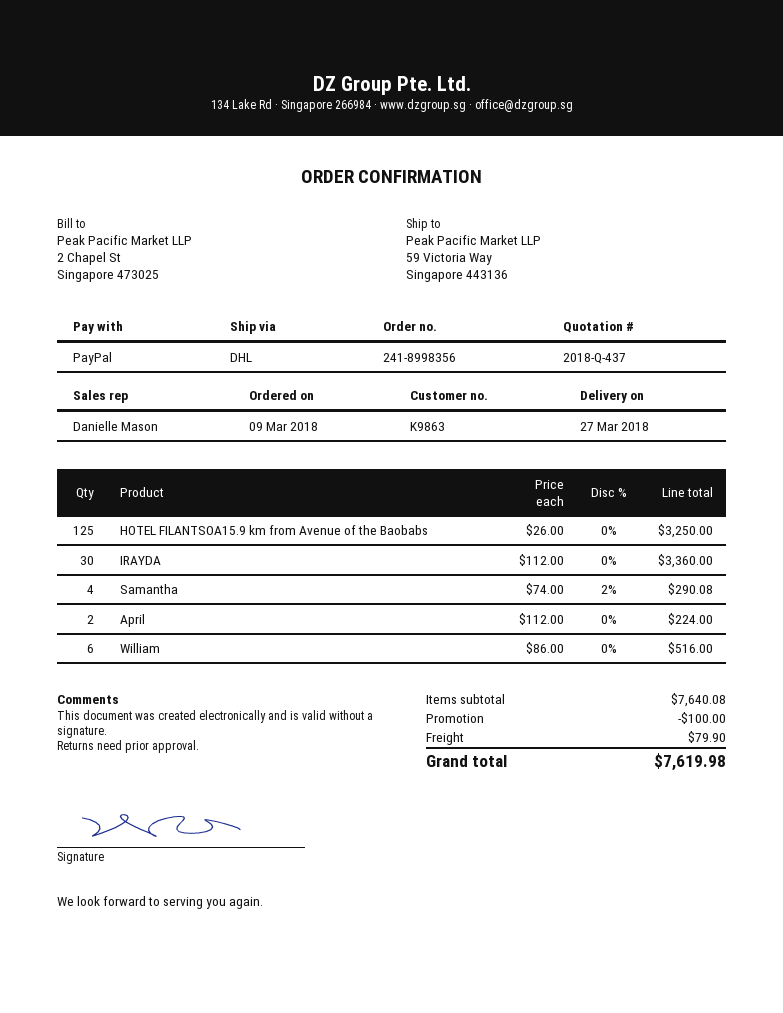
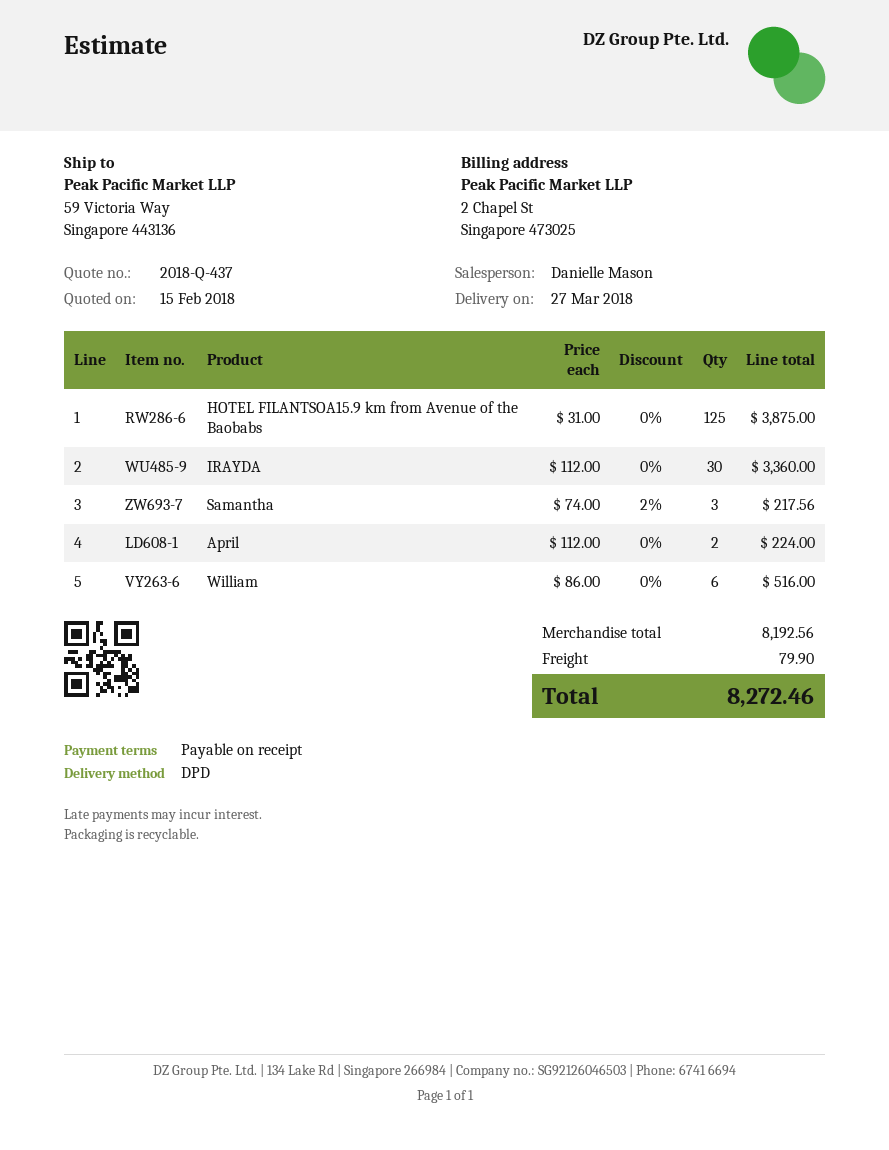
shipping method: DHL -> DPD
HOTEL FILANTSOA15.9 km from Avenue of the Baobabs: 125 x 26.00 = 3250.00 -> 125 x 31.00 = 3875.00
Samantha: 4 x 74.00 - 2% = 290.08 -> 3 x 74.00 - 2% = 217.56
subtotal: 7640.08 -> 8192.56
discount: 100.00 -> none
total: 7619.98 -> 8272.46

